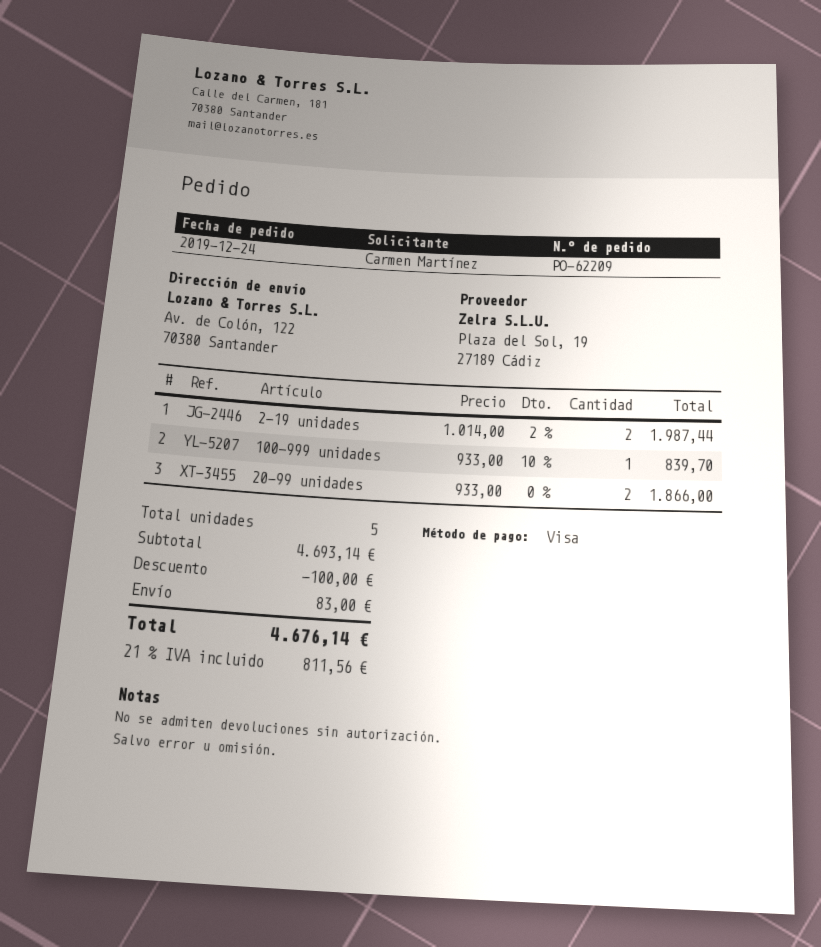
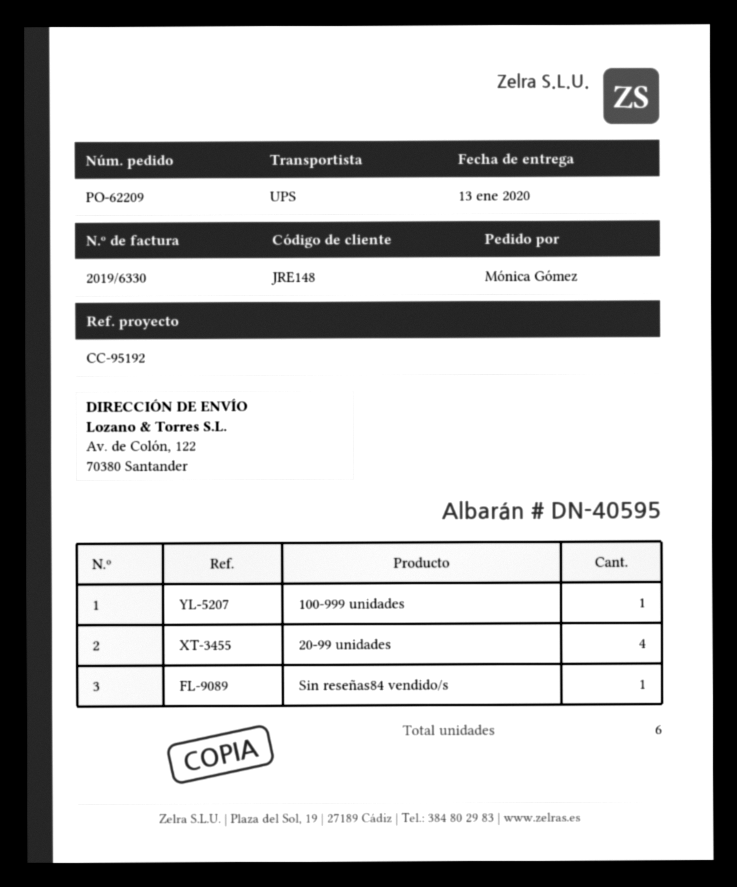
ordered by: Carmen Martínez -> Mónica Gómez
2-19 unidades: 2 -> none
20-99 unidades: 2 -> 4
Sin reseñas84 vendido/s: none -> 1
total quantity: 5 -> 6

